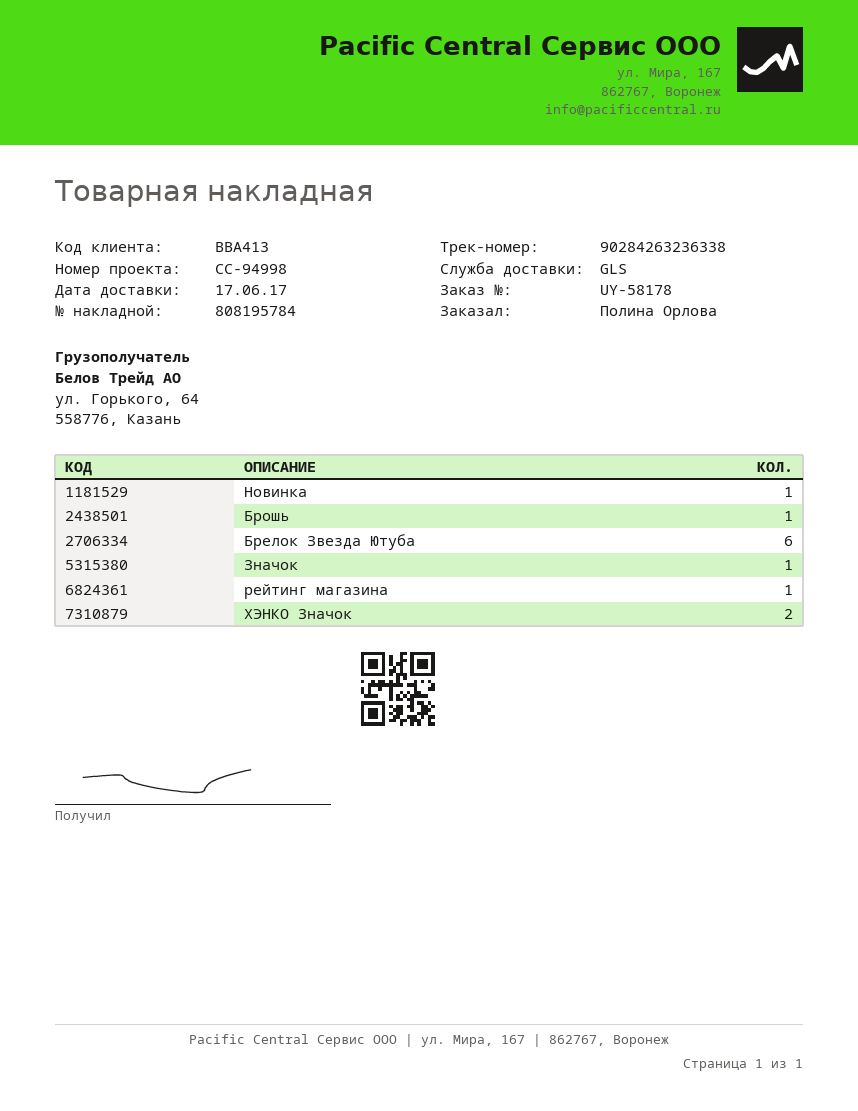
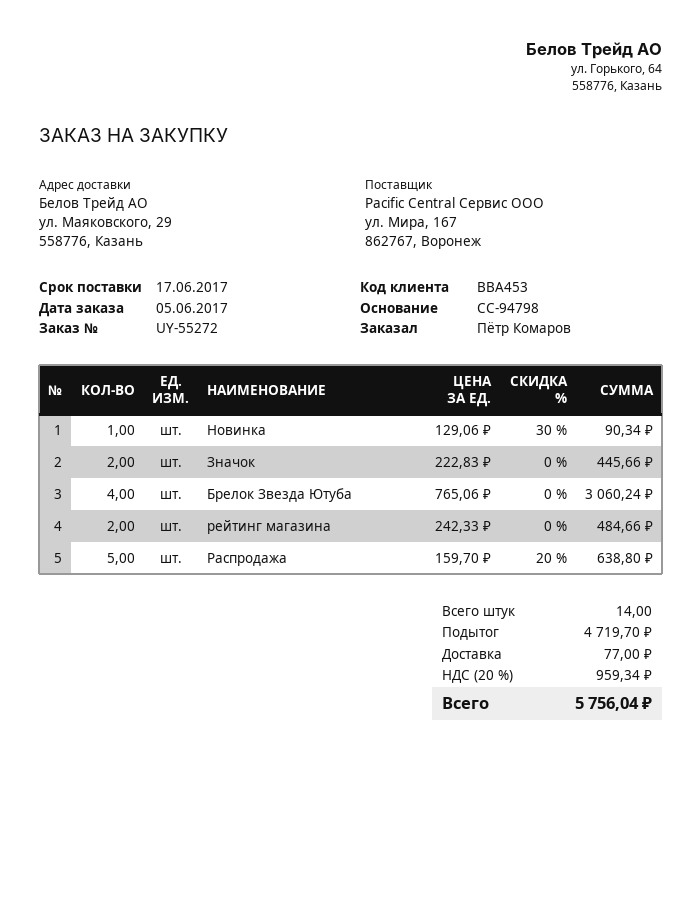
order number: UY-58178 -> UY-55272
customer number: BBA413 -> BBA453
reference: CC-94998 -> CC-94798
ordered by: Полина Орлова -> Пётр Комаров
ship to: ул. Горького, 64, 558776, Казань -> ул. Маяковского, 29, 558776, Казань
Брошь: 1 -> none
Брелок Звезда Ютуба: 6 -> 4
Значок: 1 -> 2
рейтинг магазина: 1 -> 2
ХЭНКО Значок: 2 -> none
Распродажа: none -> 5

